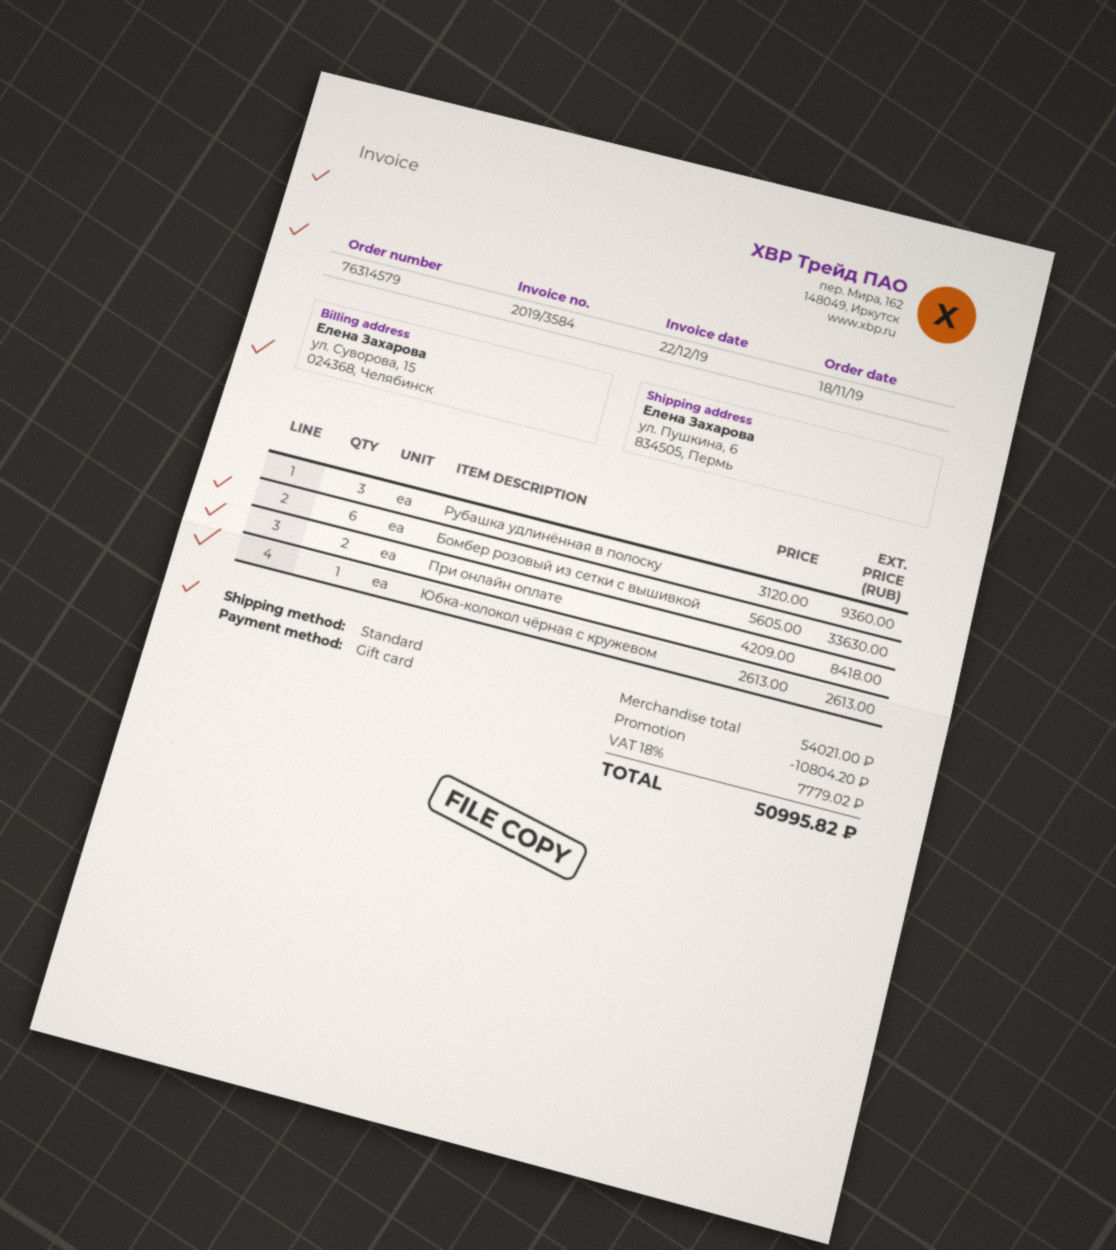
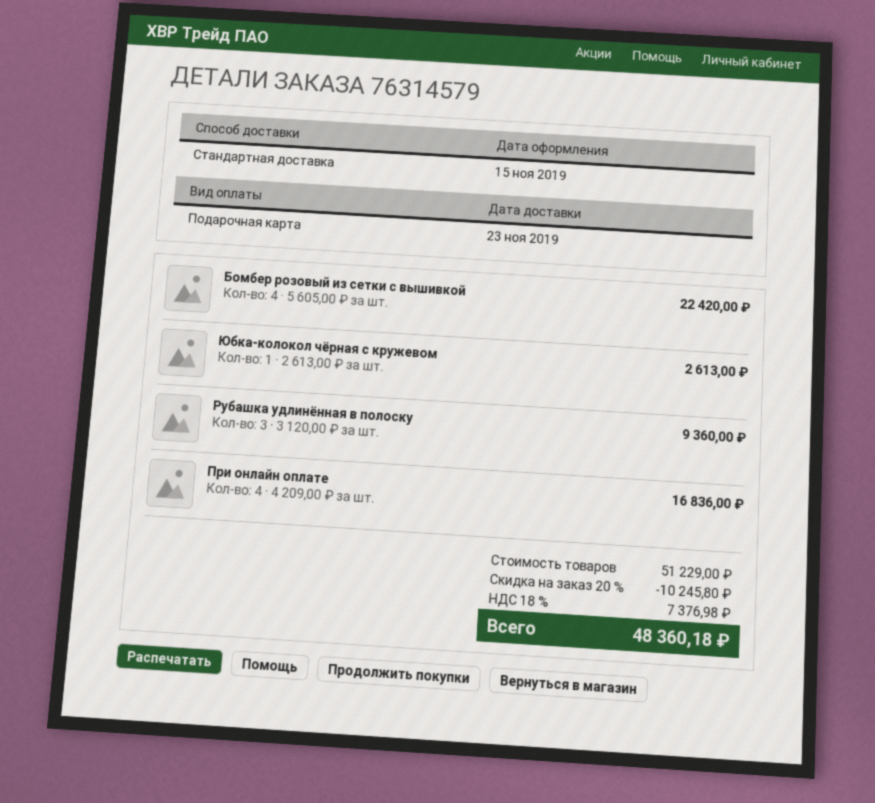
order date: 2019-11-18 -> 2019-11-15
Бомбер розовый из сетки с вышивкой: 6 x 5605.00 = 33630.00 -> 4 x 5605.00 = 22420.00
При онлайн оплате: 2 x 4209.00 = 8418.00 -> 4 x 4209.00 = 16836.00
subtotal: 54021.00 -> 51229.00
discount: 10804.20 -> 10245.80
tax: 18% = 7779.02 -> 18% = 7376.98
total: 50995.82 -> 48360.18

